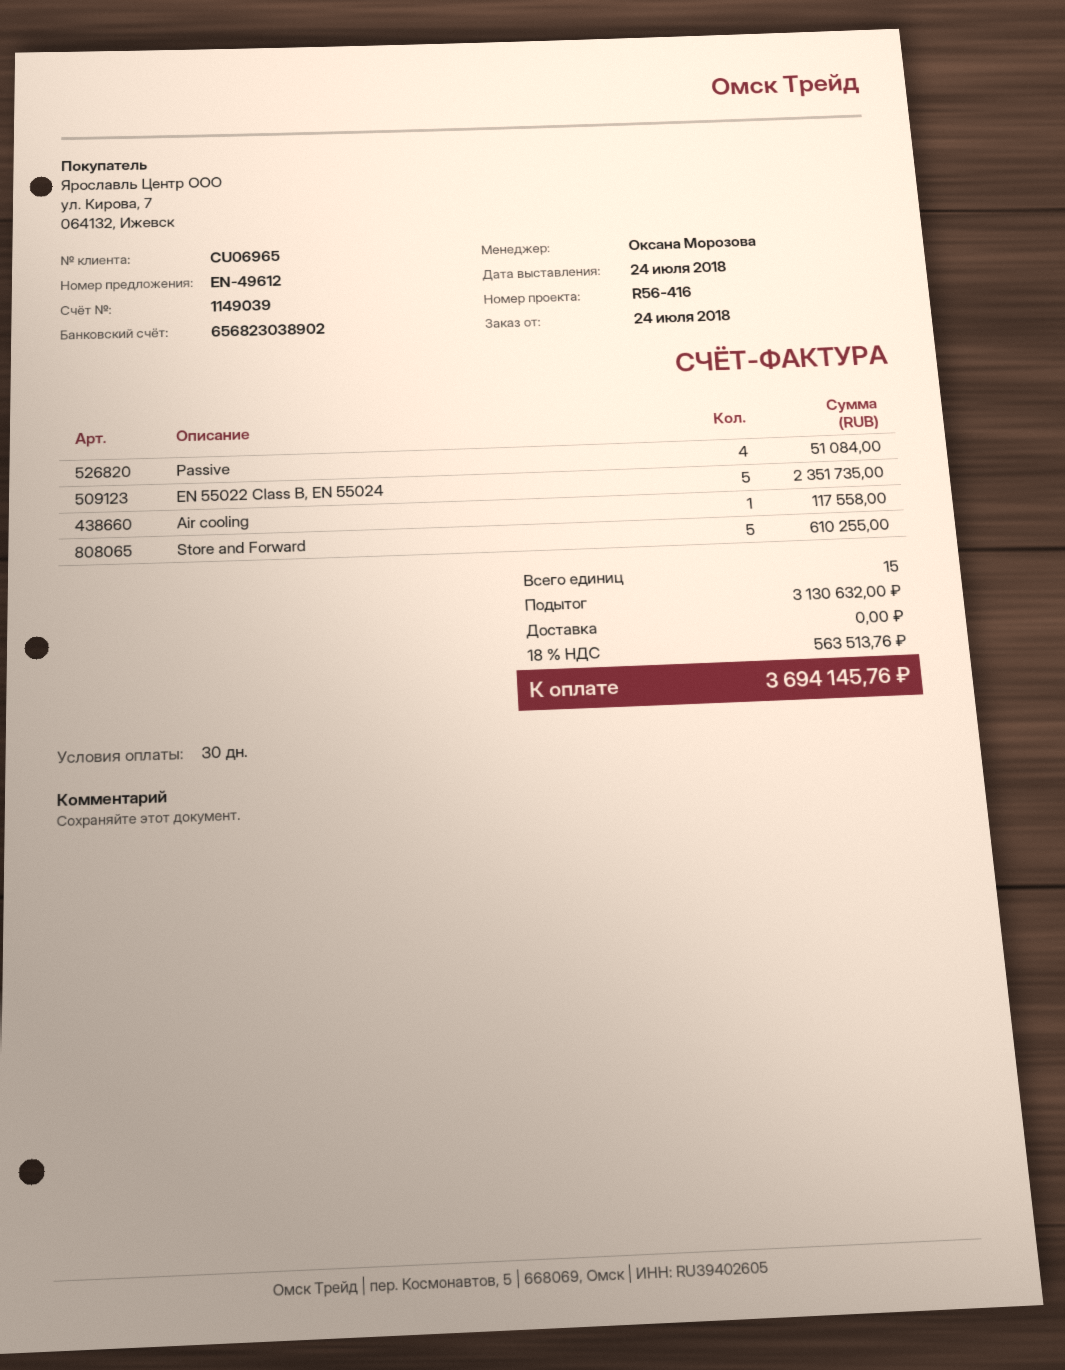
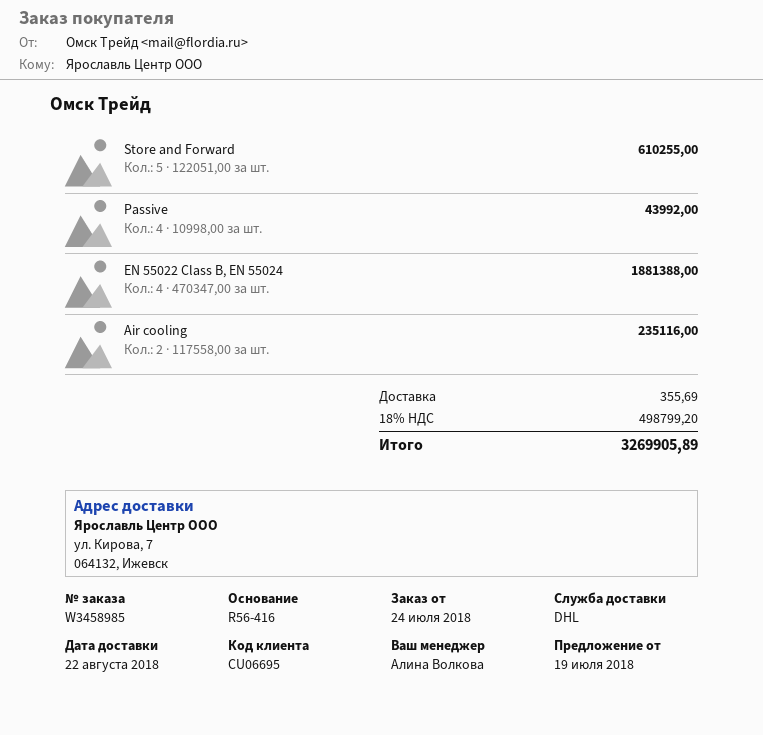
customer number: CU06965 -> CU06695
sales rep: Оксана Морозова -> Алина Волкова
Passive: 4 for 51084.00 -> 4 for 43992.00
EN 55022 Class B, EN 55024: 5 for 2351735.00 -> 4 for 1881388.00
Air cooling: 1 for 117558.00 -> 2 for 235116.00
shipping: 0.00 -> 355.69
tax: 18% = 563513.76 -> 18% = 498799.20
total: 3694145.76 -> 3269905.89

